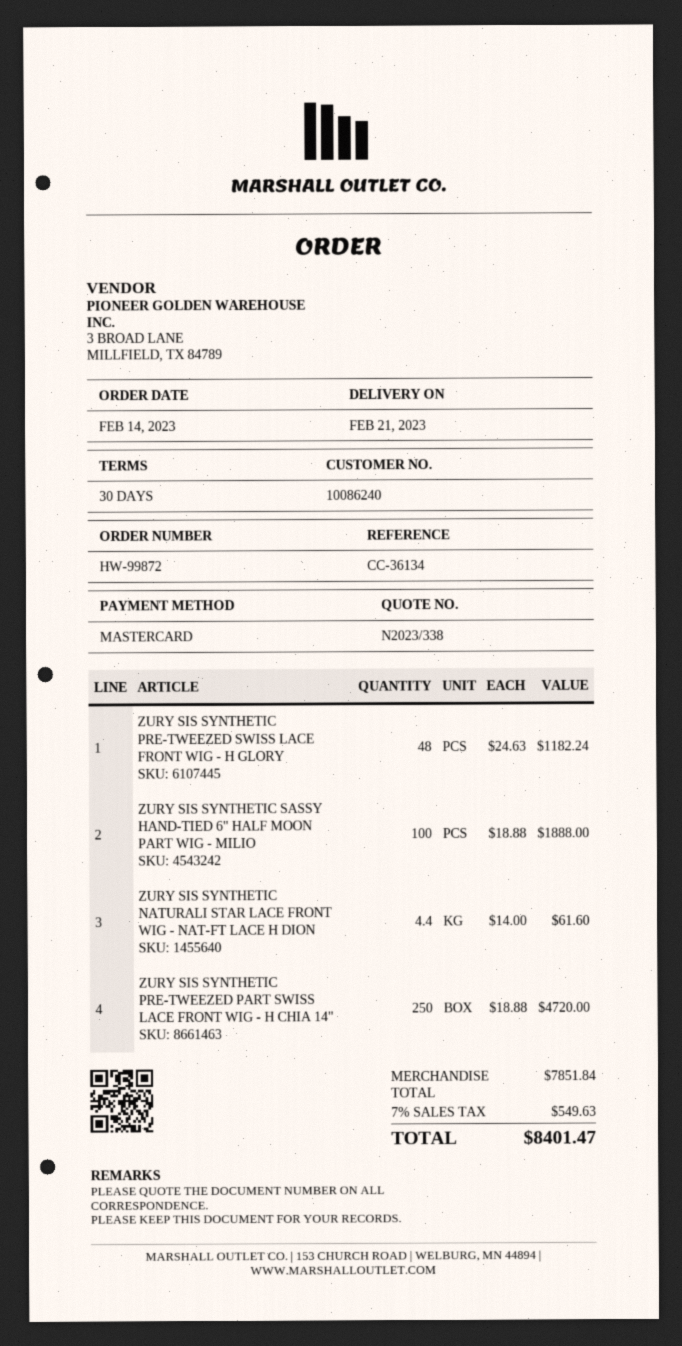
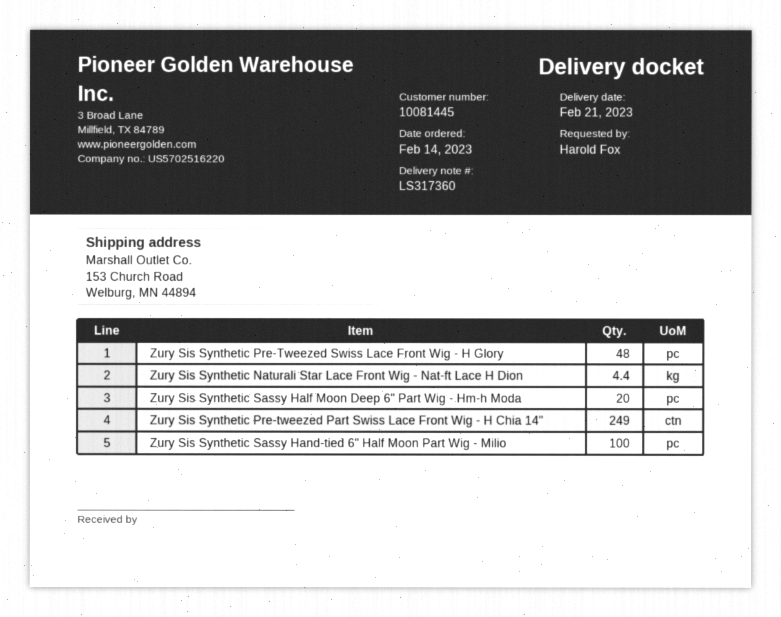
customer number: 10086240 -> 10081445
ZURY SIS SYNTHETIC PRE-TWEEZED PART SWISS LACE FRONT WIG - H CHIA 14": 250 -> 249
Zury Sis Synthetic Sassy Half Moon Deep 6" Part Wig - Hm-h Moda: none -> 20

